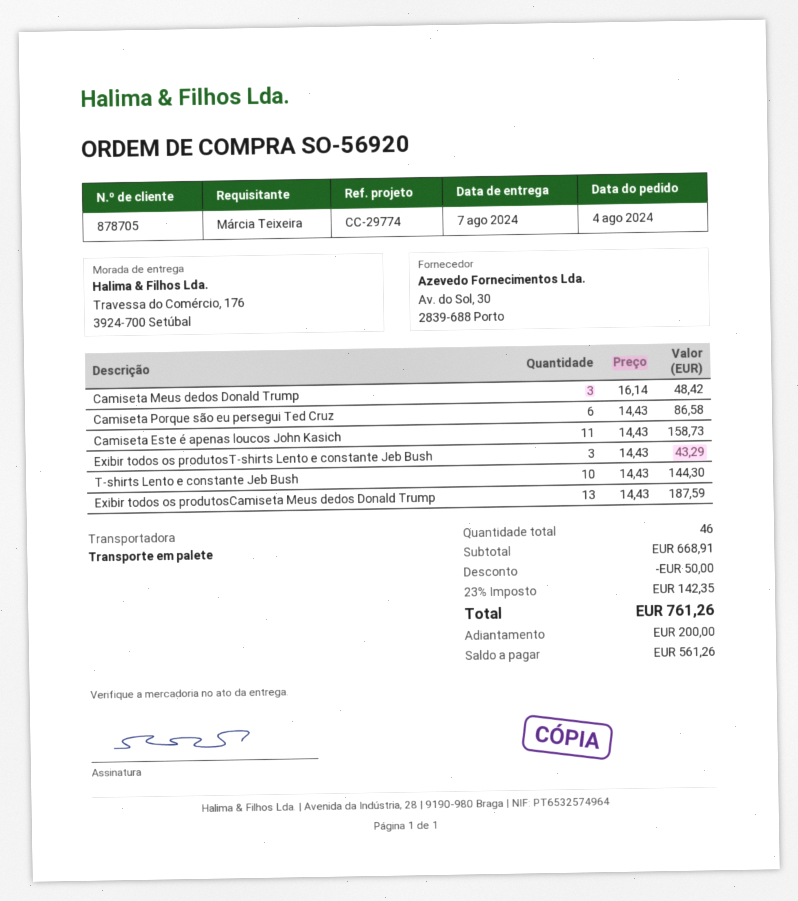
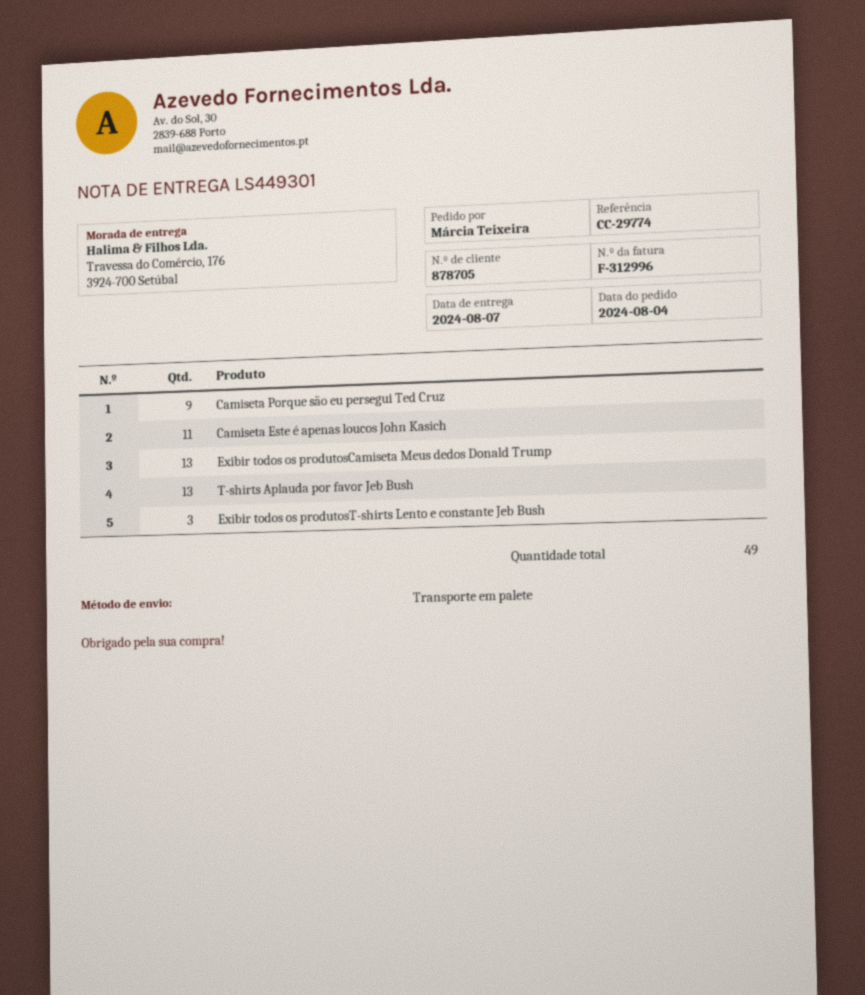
Camiseta Meus dedos Donald Trump: 3 -> none
Camiseta Porque são eu persegui Ted Cruz: 6 -> 9
T-shirts Lento e constante Jeb Bush: 10 -> none
T-shirts Aplauda por favor Jeb Bush: none -> 13
total quantity: 46 -> 49

